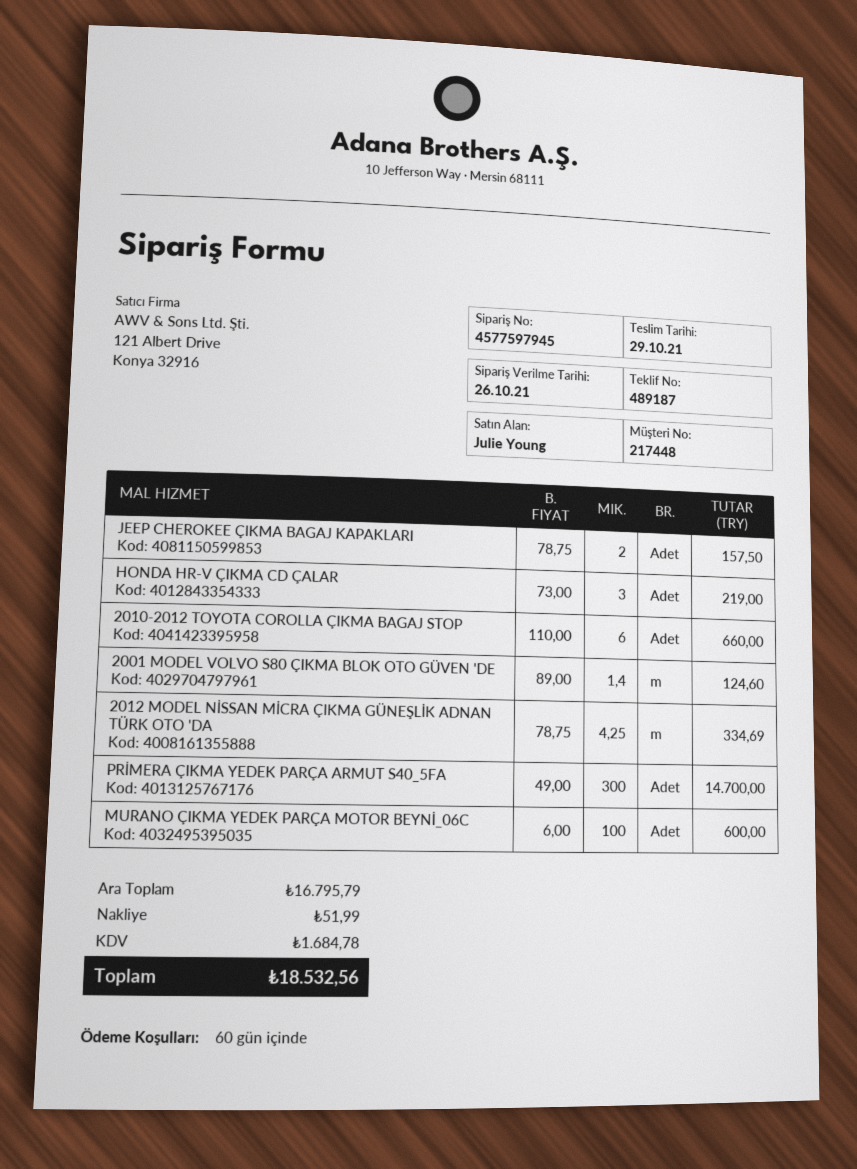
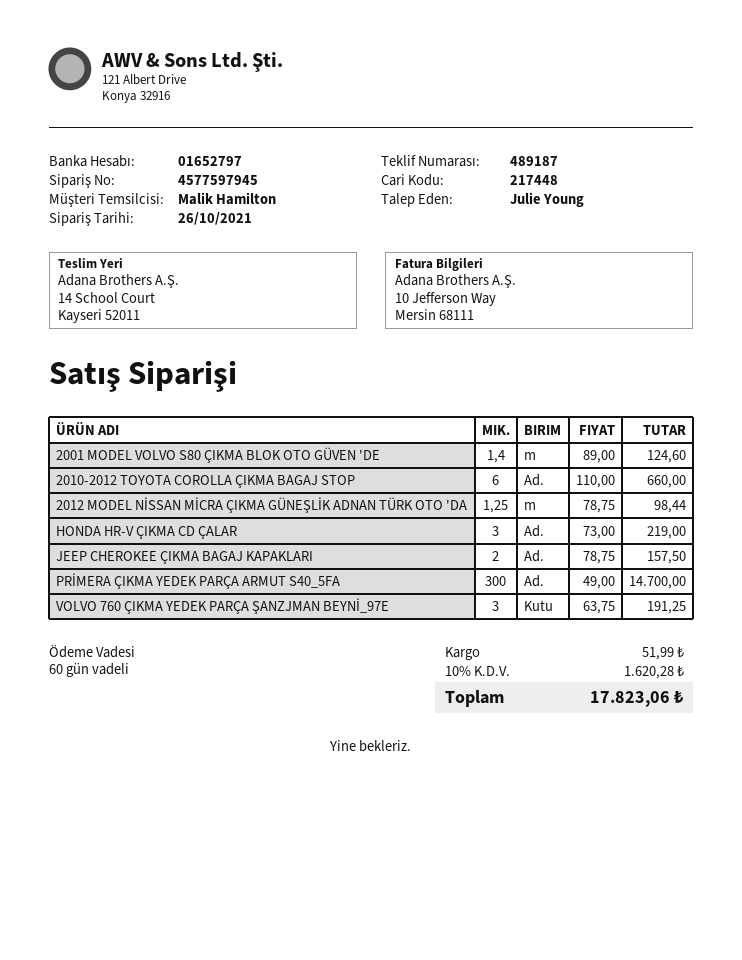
2012 MODEL NİSSAN MİCRA ÇIKMA GÜNEŞLİK ADNAN TÜRK OTO 'DA: 4.25 x 78.75 = 334.69 -> 1.25 x 78.75 = 98.44
MURANO ÇIKMA YEDEK PARÇA MOTOR BEYNİ_06C: 100 x 6.00 = 600.00 -> none
VOLVO 760 ÇIKMA YEDEK PARÇA ŞANZJMAN BEYNİ_97E: none -> 3 x 63.75 = 191.25
tax: 1684.78 -> 1620.28
total: 18532.56 -> 17823.06

